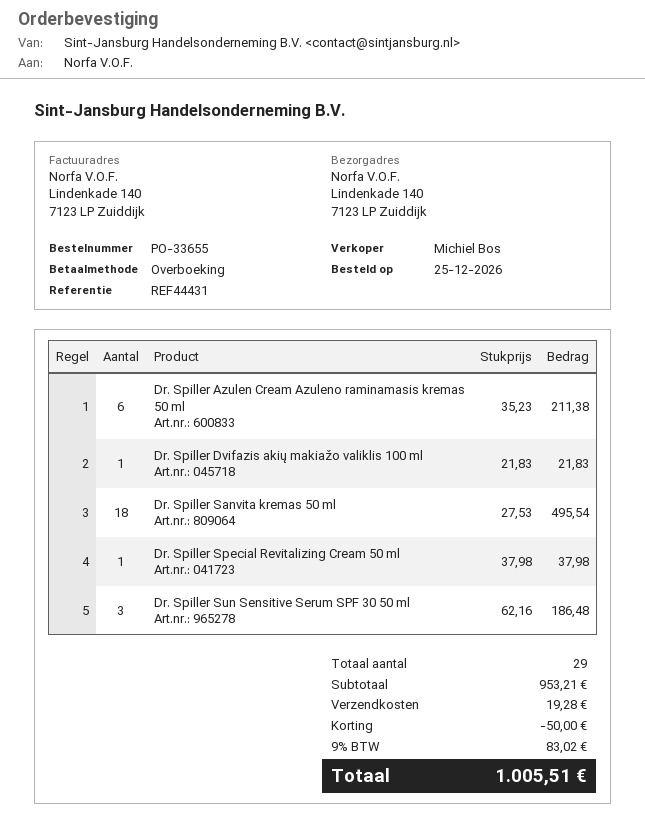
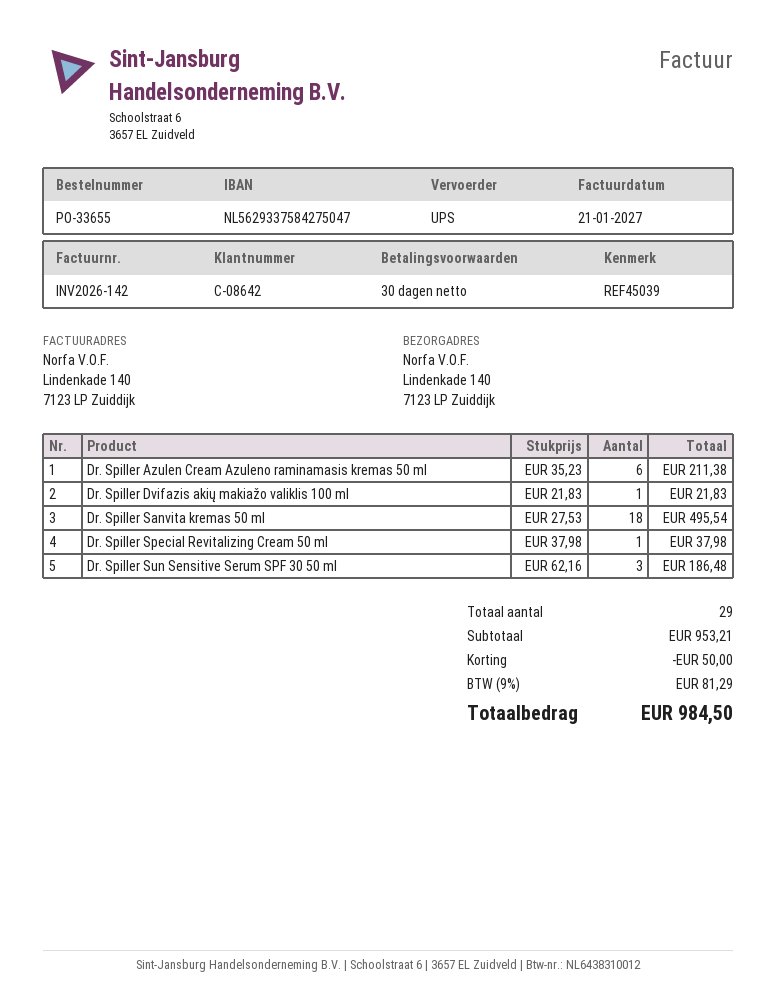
reference: REF44431 -> REF45039
shipping: 19.28 -> none
tax: 9% = 83.02 -> 9% = 81.29
total: 1005.51 -> 984.50

